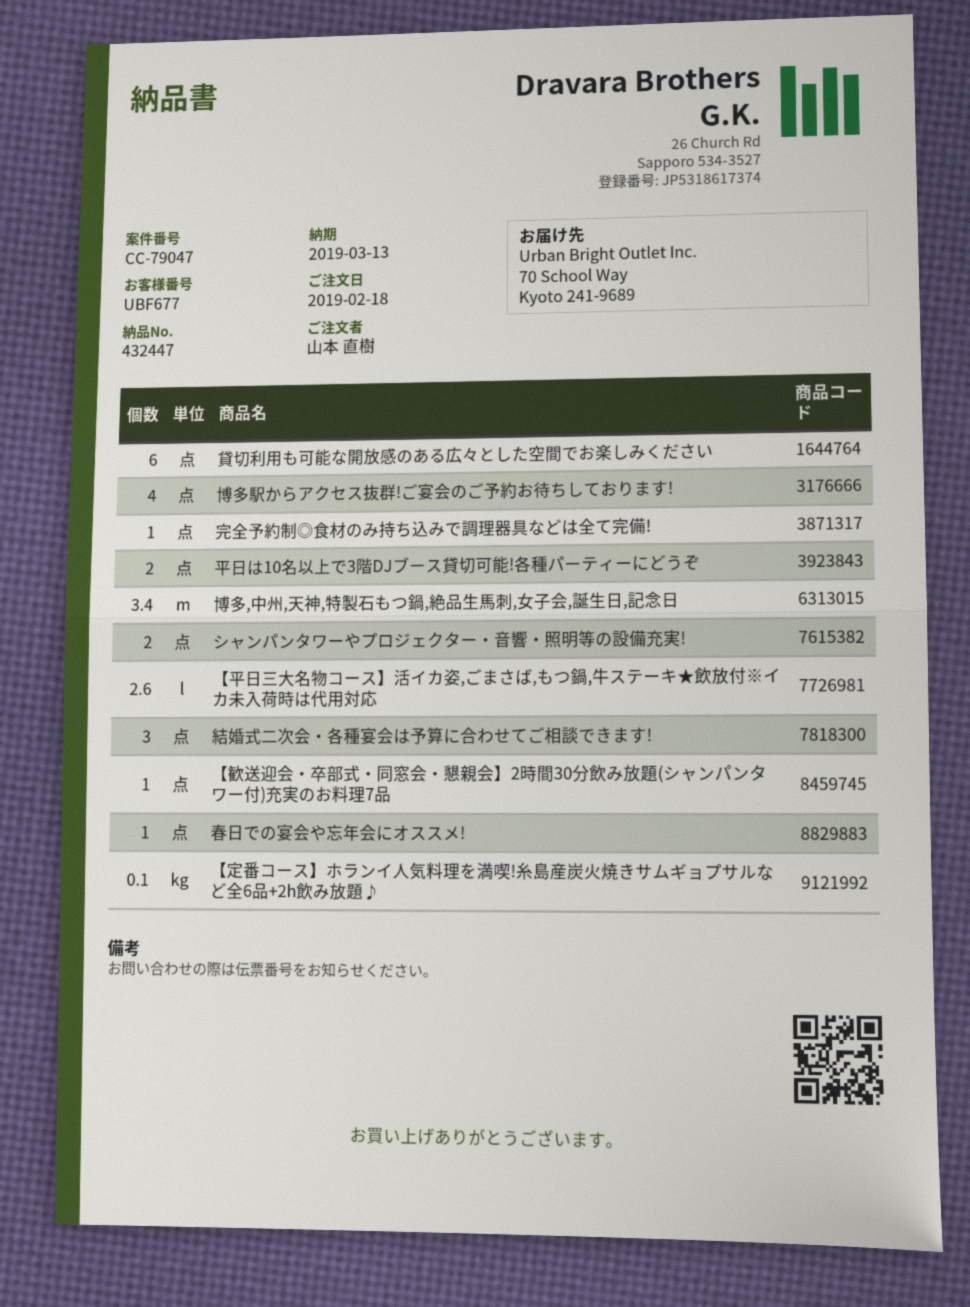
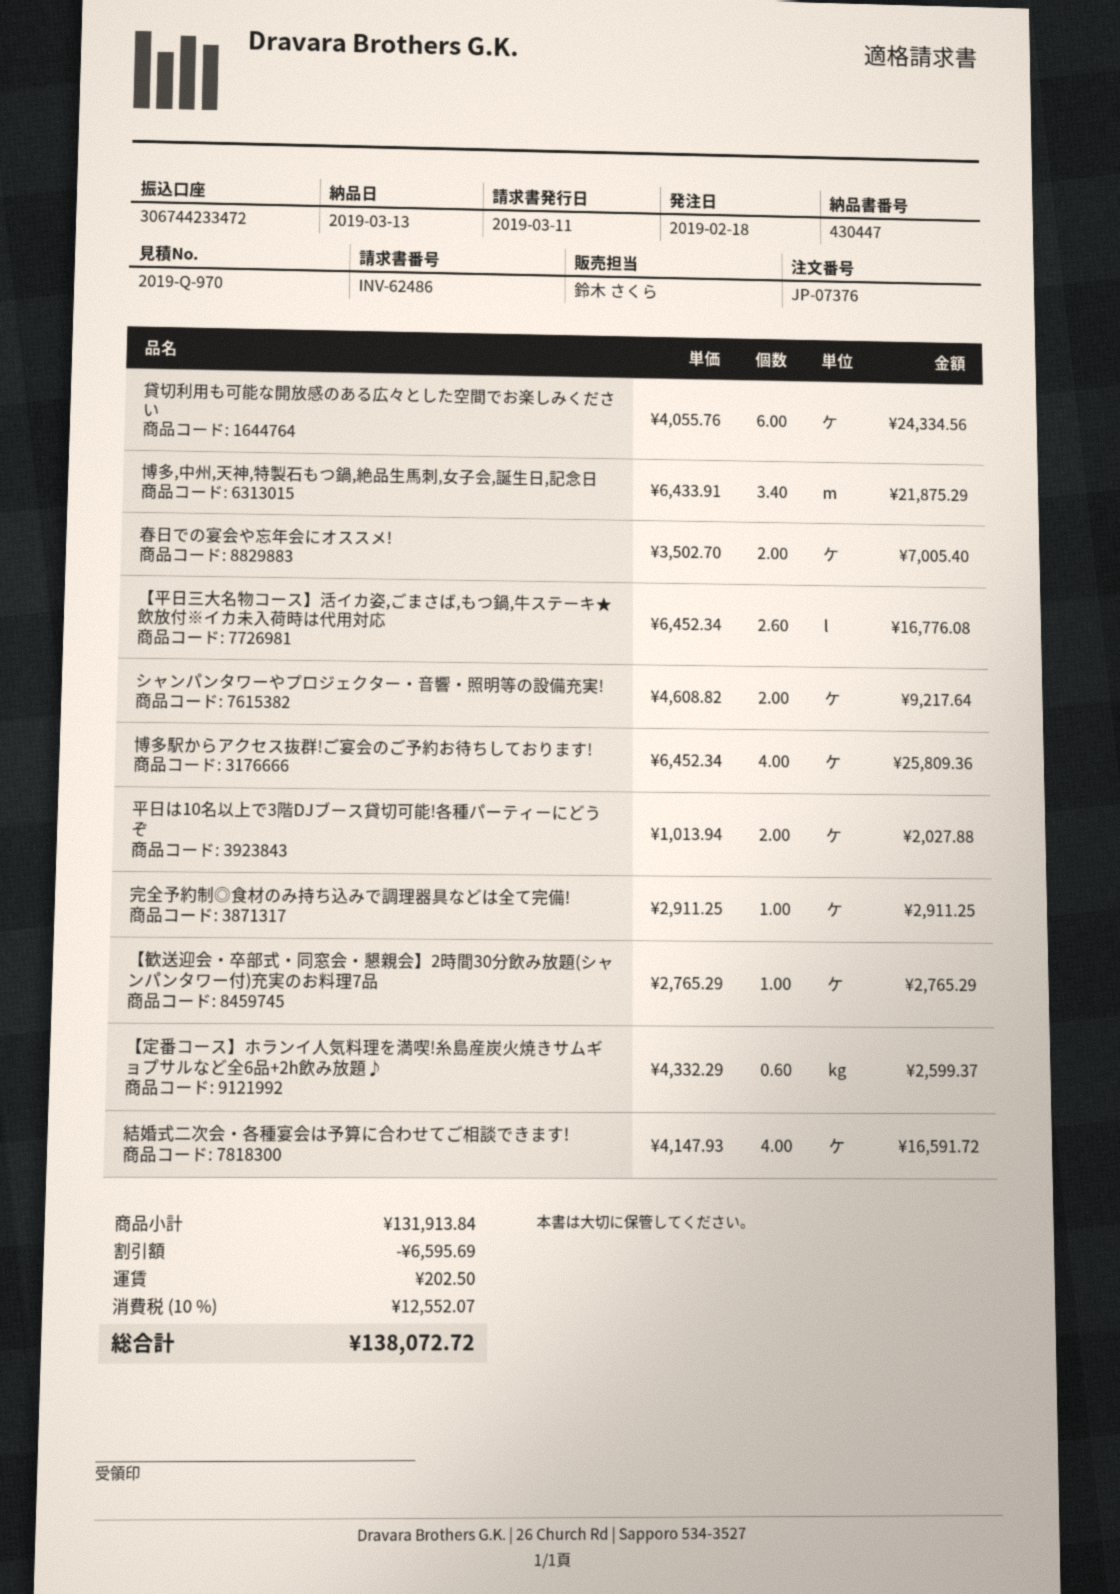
delivery note number: 432447 -> 430447
結婚式二次会・各種宴会は予算に合わせてご相談できます!: 3 -> 4
春日での宴会や忘年会にオススメ!: 1 -> 2
【定番コース】ホランイ人気料理を満喫!糸島産炭火焼きサムギョプサルなど全6品+2h飲み放題♪: 0.1 -> 0.6

